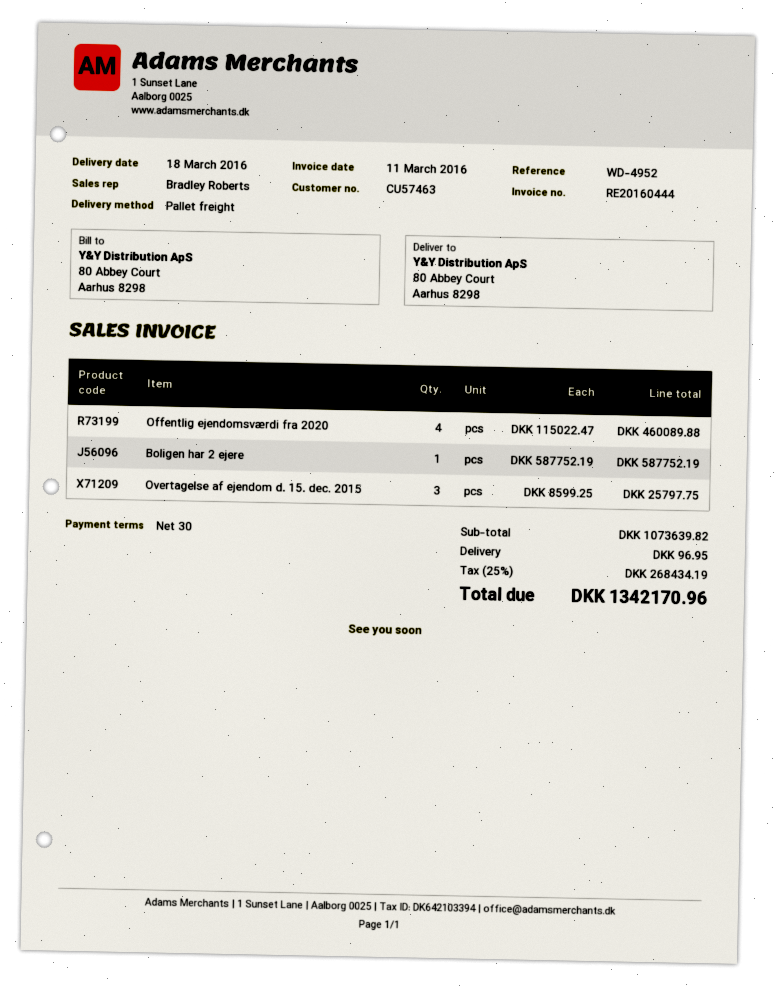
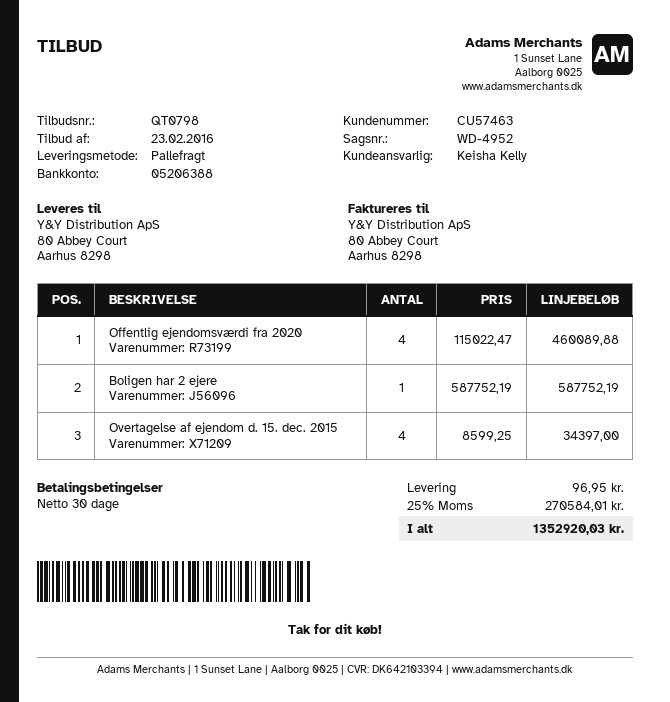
sales rep: Bradley Roberts -> Keisha Kelly
Overtagelse af ejendom d. 15. dec. 2015: 3 x 8599.25 = 25797.75 -> 4 x 8599.25 = 34397.00
tax: 25% = 268434.19 -> 25% = 270584.01
total: 1342170.96 -> 1352920.03

